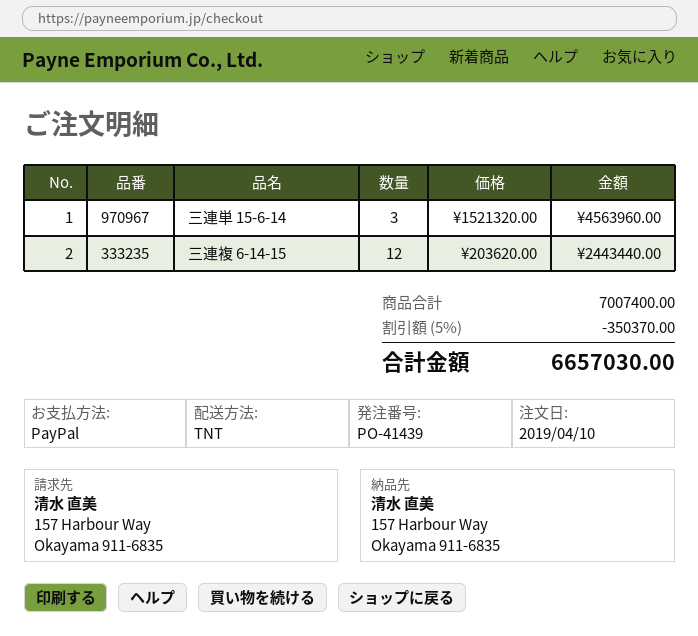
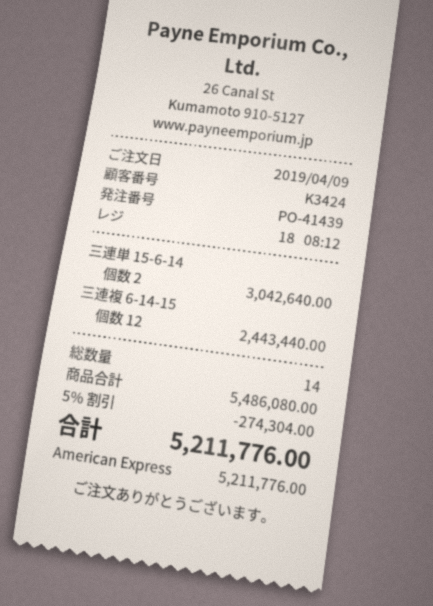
order date: 2019-04-10 -> 2019-04-09
payment method: PayPal -> American Express
三連単 15-6-14: 3 for 4563960.00 -> 2 for 3042640.00
subtotal: 7007400.00 -> 5486080.00
discount: 5% = 350370.00 -> 5% = 274304.00
total: 6657030.00 -> 5211776.00

